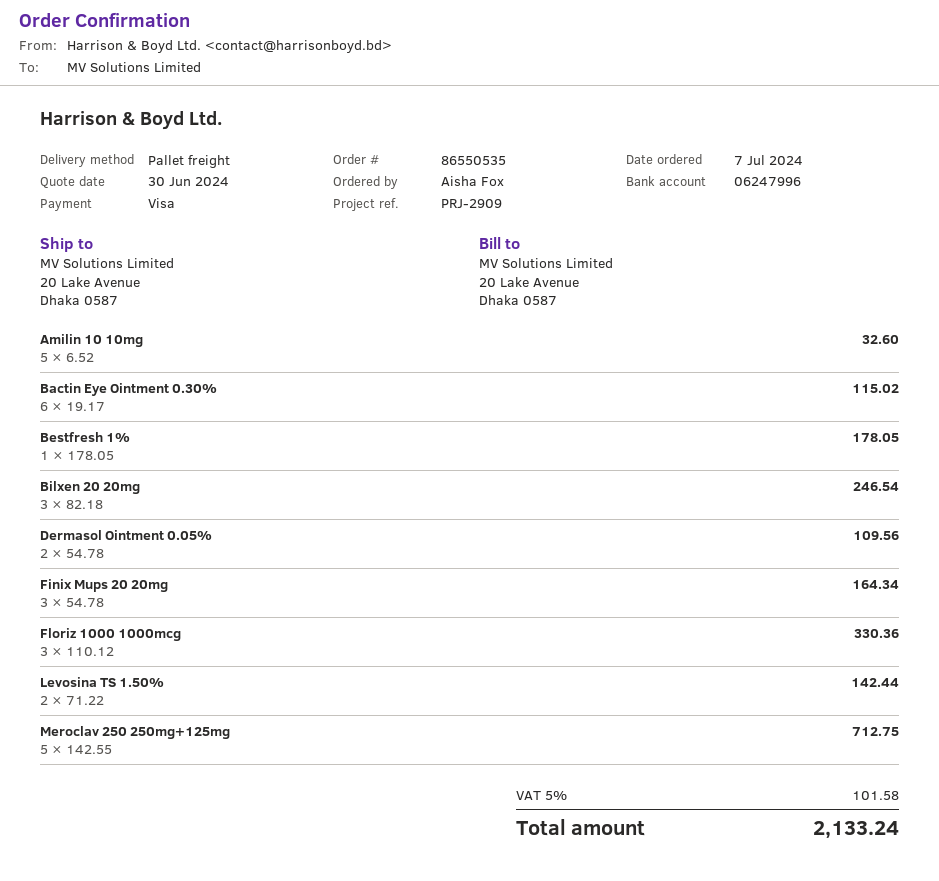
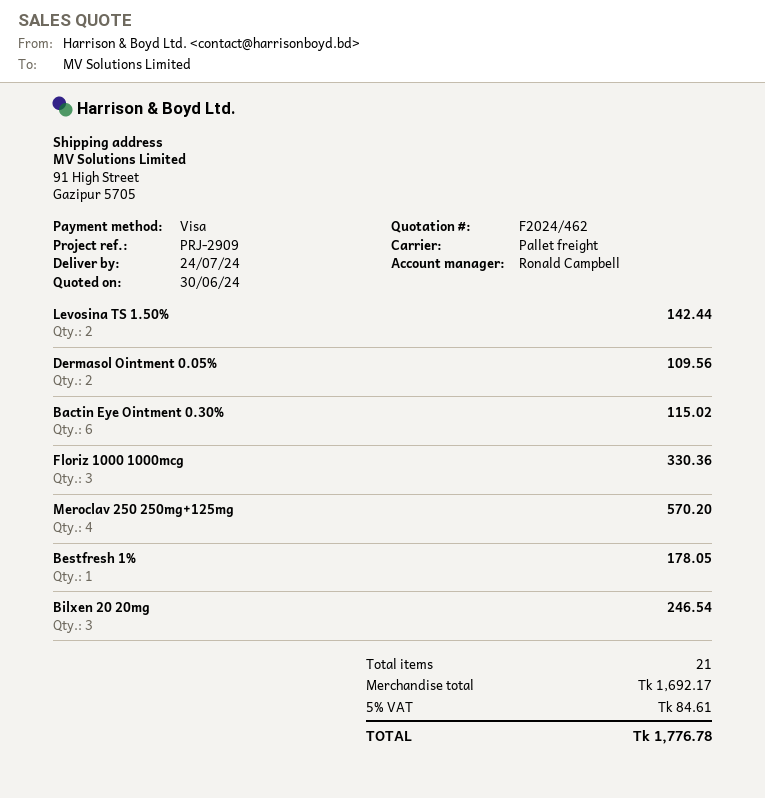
ship to: 20 Lake Avenue, Dhaka 0587 -> 91 High Street, Gazipur 5705
Amilin 10 10mg: 5 for 32.60 -> none
Finix Mups 20 20mg: 3 for 164.34 -> none
Meroclav 250 250mg+125mg: 5 for 712.75 -> 4 for 570.20
tax: 5% = 101.58 -> 5% = 84.61
total: 2133.24 -> 1776.78

